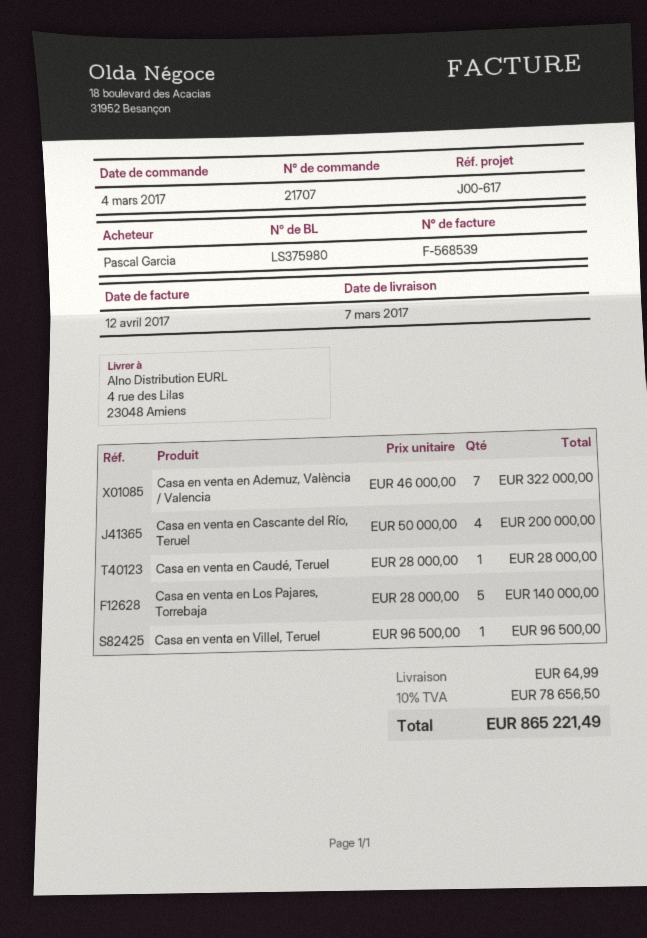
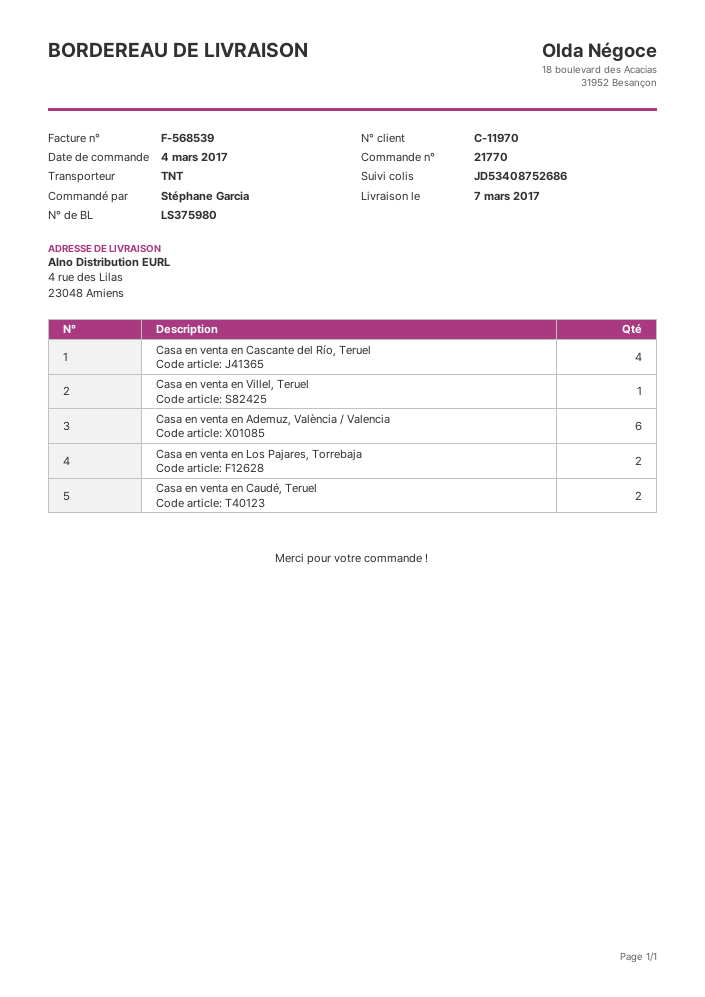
order number: 21707 -> 21770
ordered by: Pascal Garcia -> Stéphane Garcia
Casa en venta en Ademuz, València / Valencia: 7 -> 6
Casa en venta en Caudé, Teruel: 1 -> 2
Casa en venta en Los Pajares, Torrebaja: 5 -> 2

